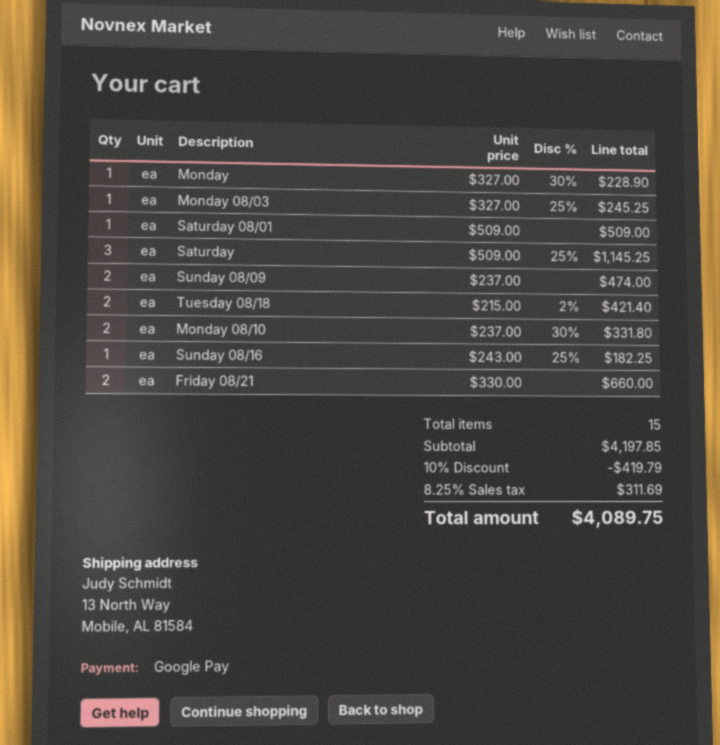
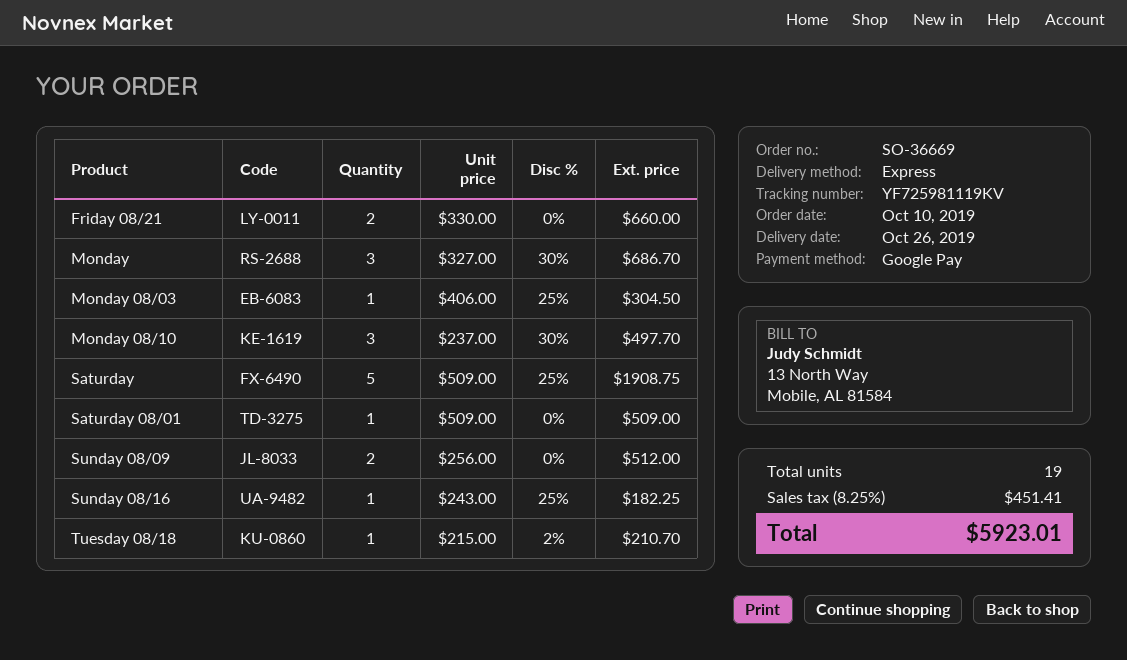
Monday: 1 x 327.00 - 30% = 228.90 -> 3 x 327.00 - 30% = 686.70
Monday 08/03: 1 x 327.00 - 25% = 245.25 -> 1 x 406.00 - 25% = 304.50
Saturday: 3 x 509.00 - 25% = 1145.25 -> 5 x 509.00 - 25% = 1908.75
Sunday 08/09: 2 x 237.00 = 474.00 -> 2 x 256.00 = 512.00
Tuesday 08/18: 2 x 215.00 - 2% = 421.40 -> 1 x 215.00 - 2% = 210.70
Monday 08/10: 2 x 237.00 - 30% = 331.80 -> 3 x 237.00 - 30% = 497.70
total quantity: 15 -> 19
discount: 10% = 419.79 -> none
tax: 8.25% = 311.69 -> 8.25% = 451.41
total: 4089.75 -> 5923.01

